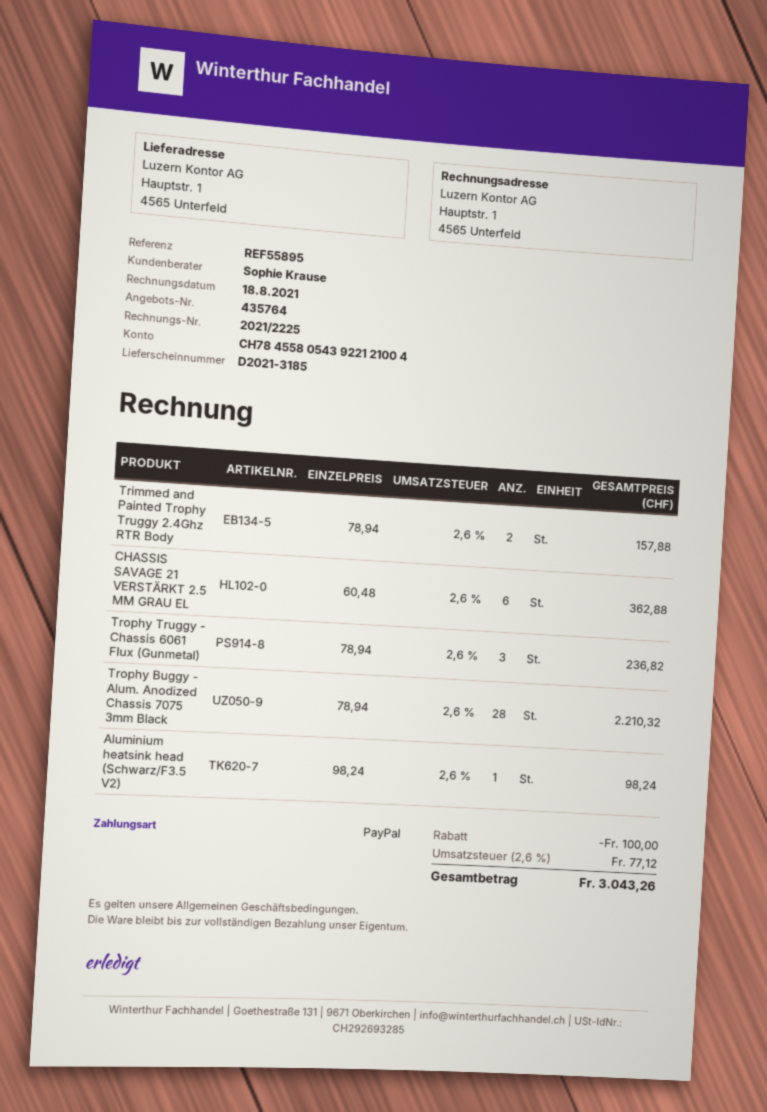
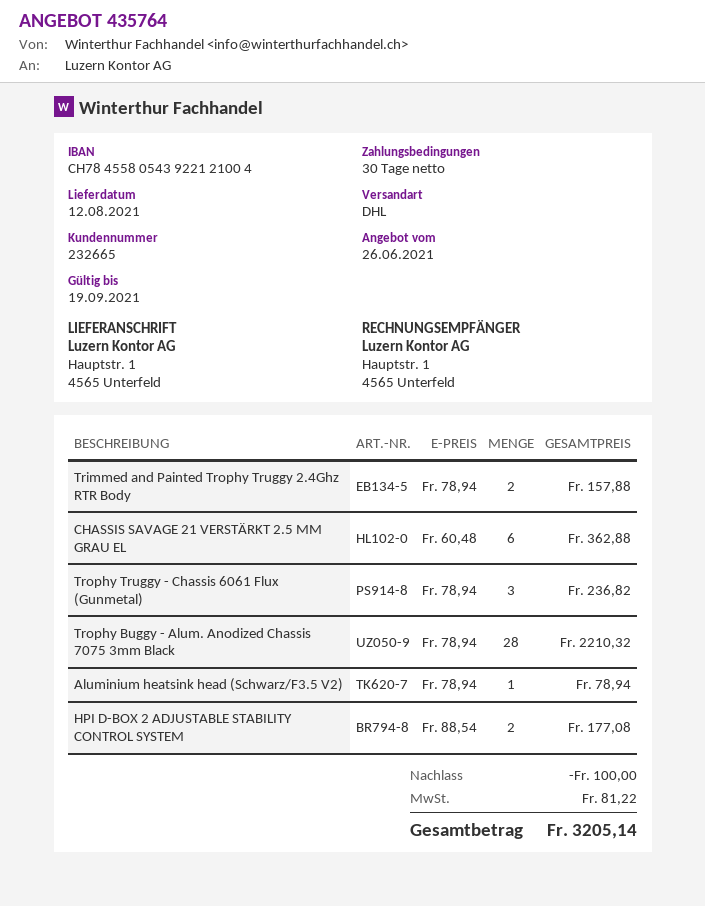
Aluminium heatsink head (Schwarz/F3.5 V2): 1 x 98.24 = 98.24 -> 1 x 78.94 = 78.94
HPI D-BOX 2 ADJUSTABLE STABILITY CONTROL SYSTEM: none -> 2 x 88.54 = 177.08
tax: 77.12 -> 81.22
total: 3043.26 -> 3205.14

